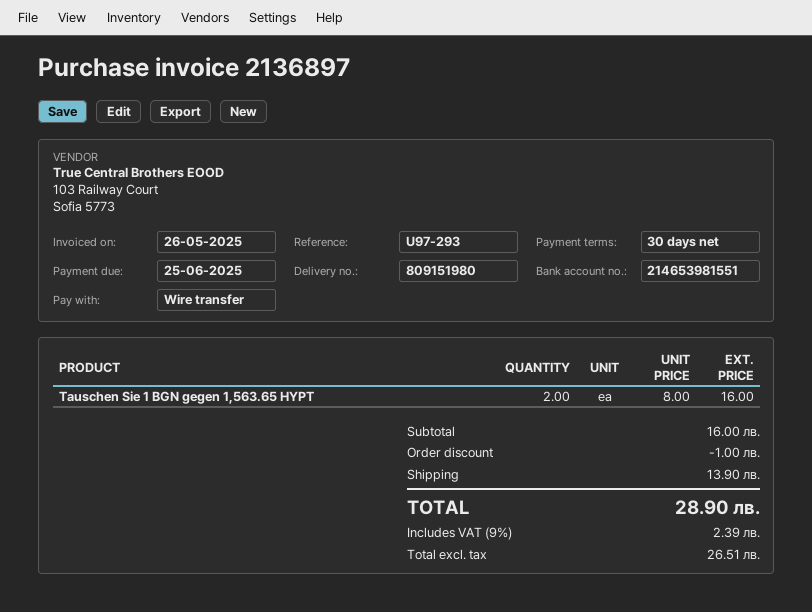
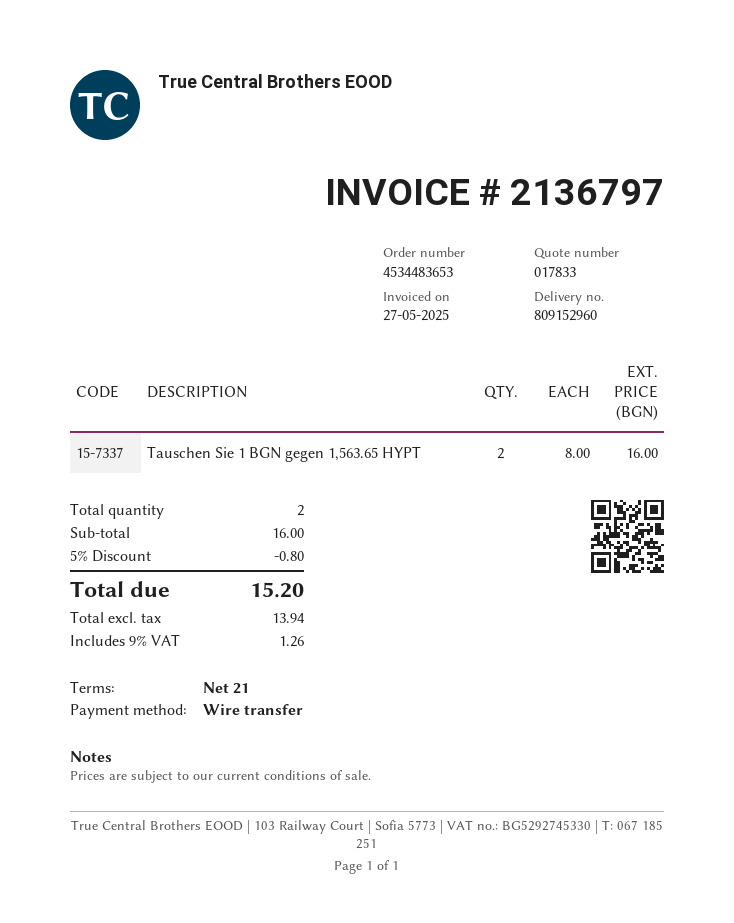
delivery note number: 809151980 -> 809152960
invoice number: 2136897 -> 2136797
invoice date: 2025-05-26 -> 2025-05-27
payment terms: 30 days -> 21 days
discount: 1.00 -> 0.80
shipping: 13.90 -> none
net: 26.51 -> 13.94
tax: 9% = 2.39 -> 9% = 1.26
total: 28.90 -> 15.20

